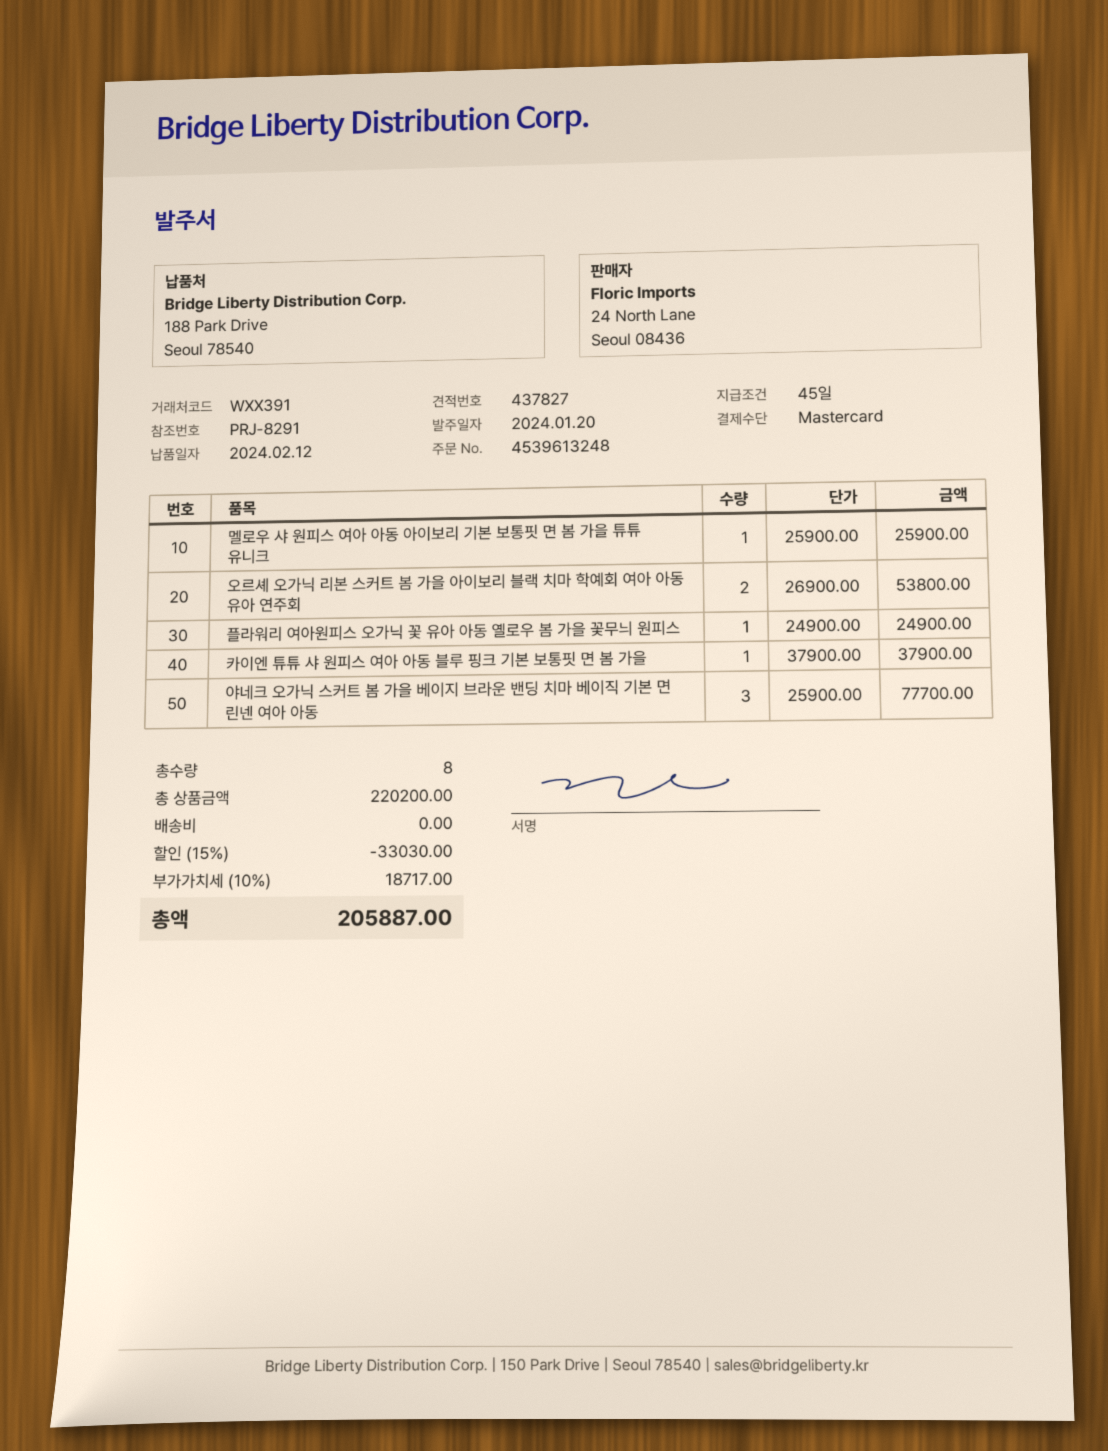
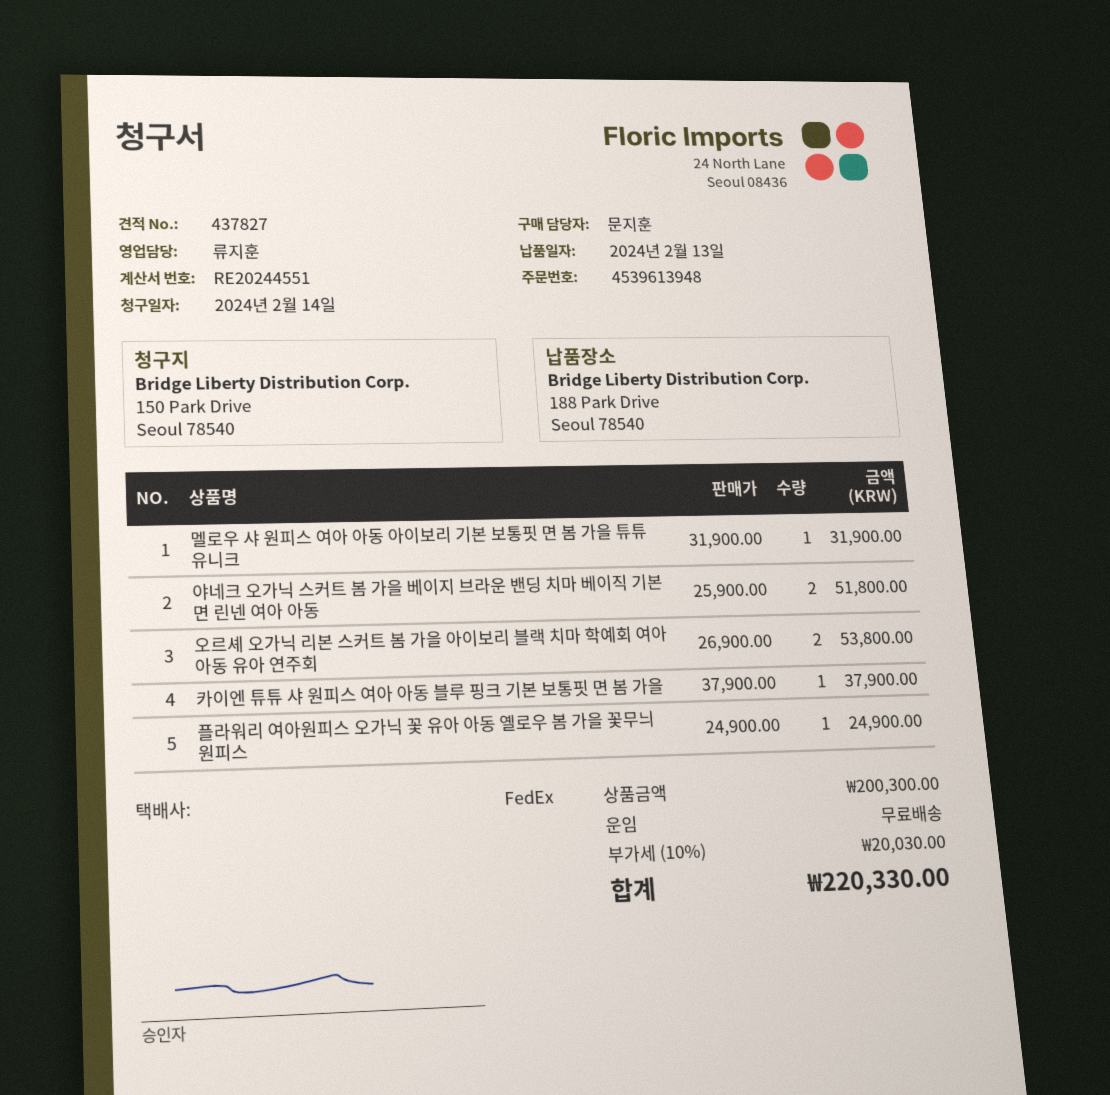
order number: 4539613248 -> 4539613948
delivery date: 2024-02-12 -> 2024-02-13
멜로우 샤 원피스 여아 아동 아이보리 기본 보통핏 면 봄 가을 튜튜 유니크: 1 x 25900.00 = 25900.00 -> 1 x 31900.00 = 31900.00
야네크 오가닉 스커트 봄 가을 베이지 브라운 밴딩 치마 베이직 기본 면 린넨 여아 아동: 3 x 25900.00 = 77700.00 -> 2 x 25900.00 = 51800.00
subtotal: 220200.00 -> 200300.00
discount: 15% = 33030.00 -> none
tax: 10% = 18717.00 -> 10% = 20030.00
total: 205887.00 -> 220330.00

